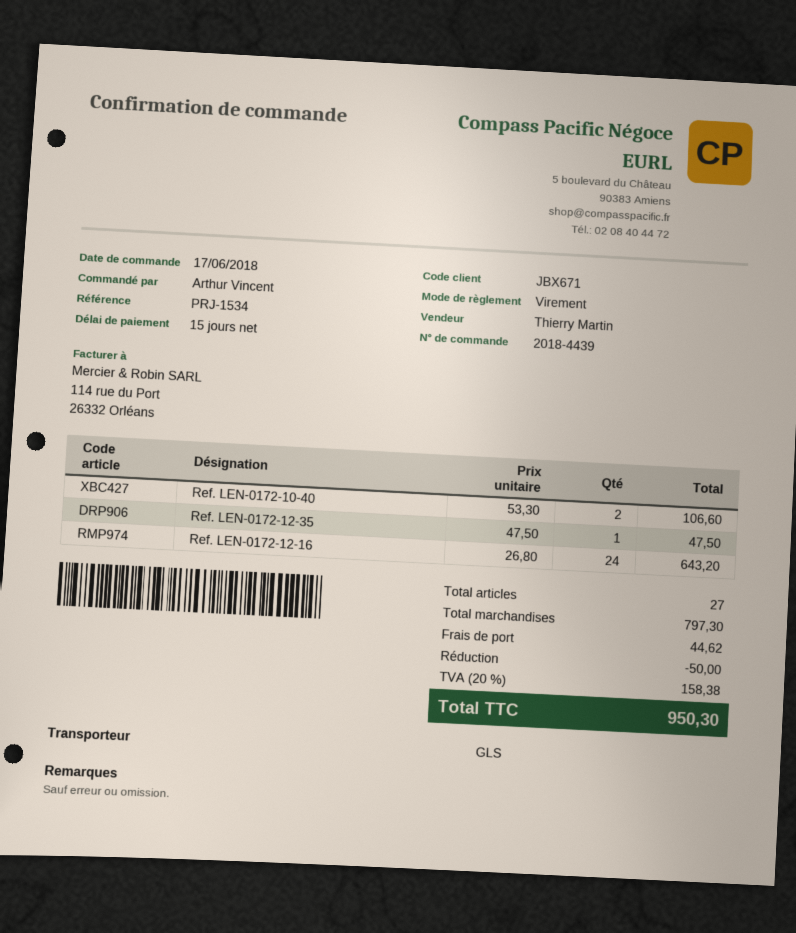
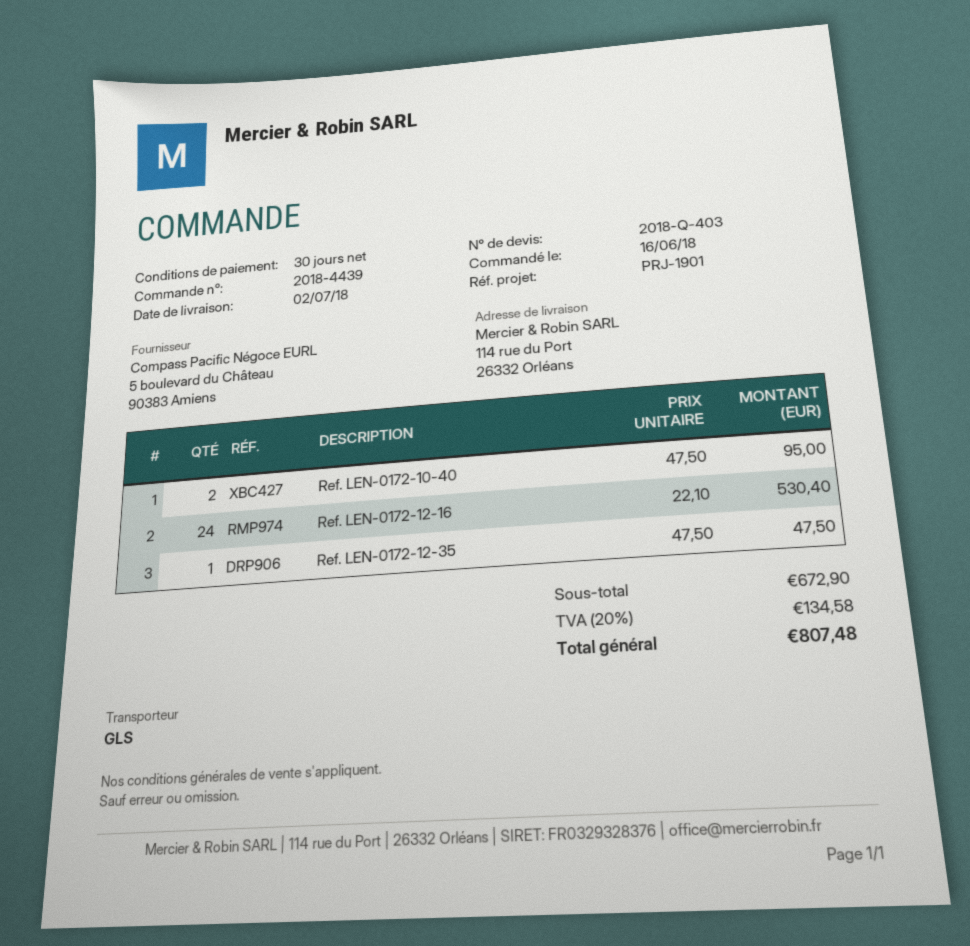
order date: 2018-06-17 -> 2018-06-16
payment terms: 15 days -> 30 days
reference: PRJ-1534 -> PRJ-1901
Ref. LEN-0172-10-40: 2 x 53.30 = 106.60 -> 2 x 47.50 = 95.00
Ref. LEN-0172-12-16: 24 x 26.80 = 643.20 -> 24 x 22.10 = 530.40
subtotal: 797.30 -> 672.90
discount: 50.00 -> none
shipping: 44.62 -> none
tax: 20% = 158.38 -> 20% = 134.58
total: 950.30 -> 807.48

